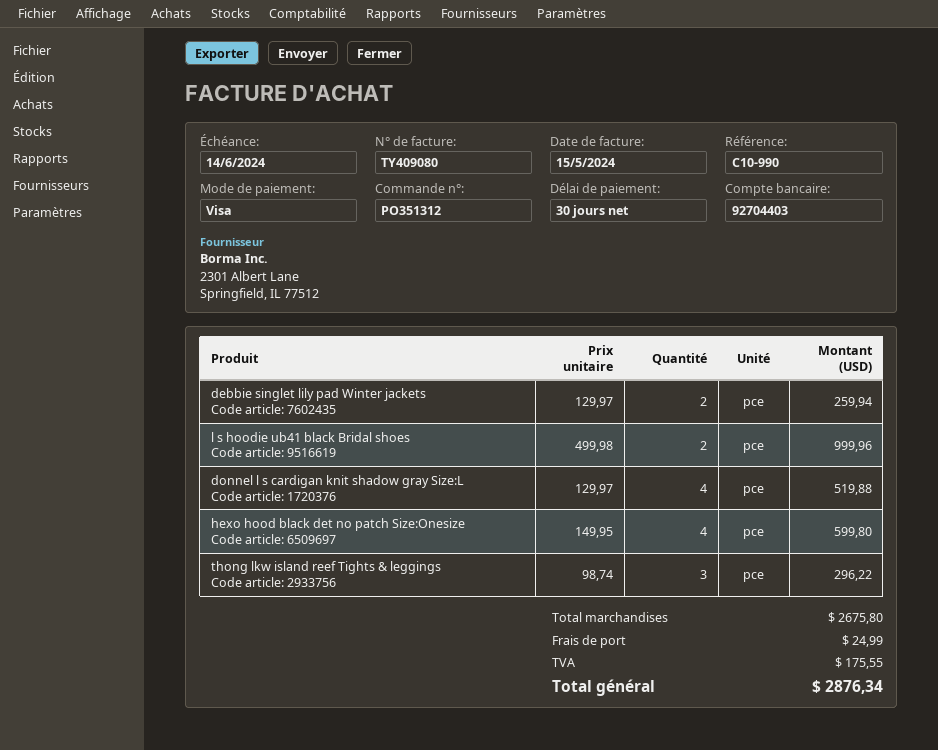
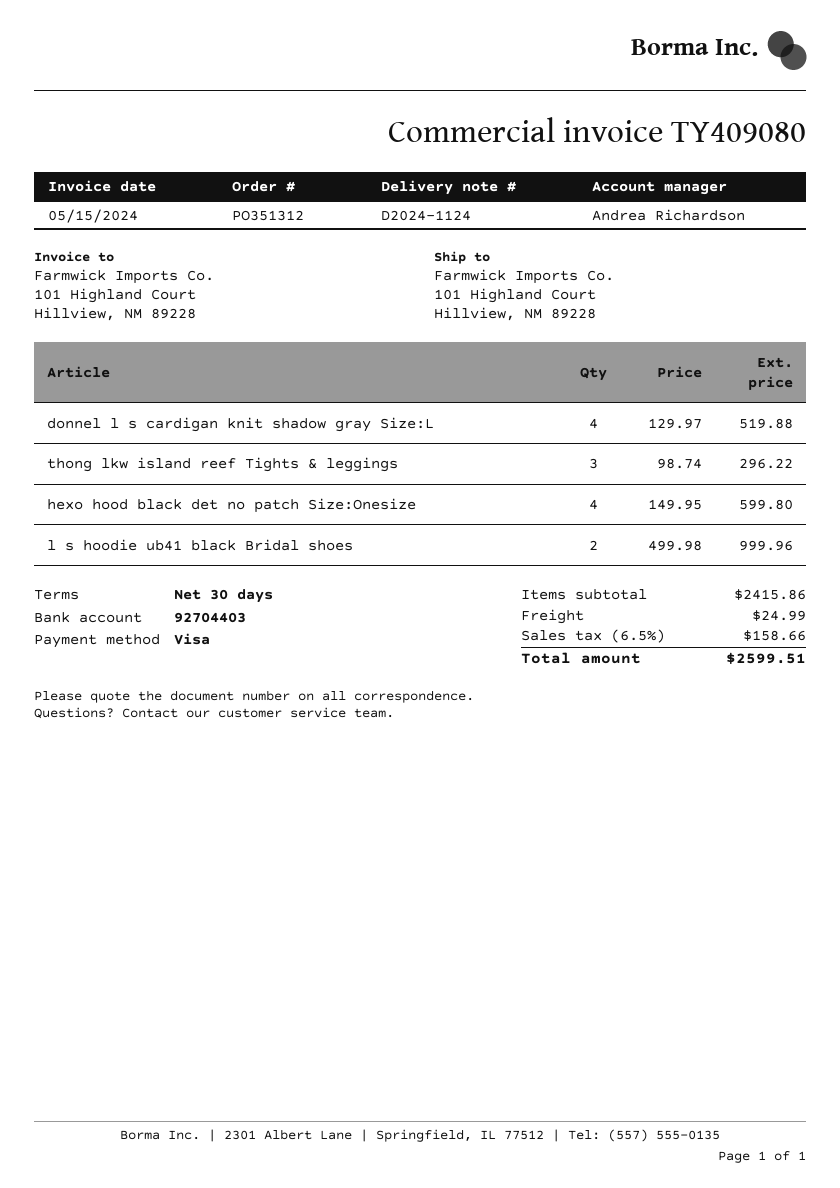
debbie singlet lily pad Winter jackets: 2 x 129.97 = 259.94 -> none
subtotal: 2675.80 -> 2415.86
tax: 175.55 -> 158.66
total: 2876.34 -> 2599.51

